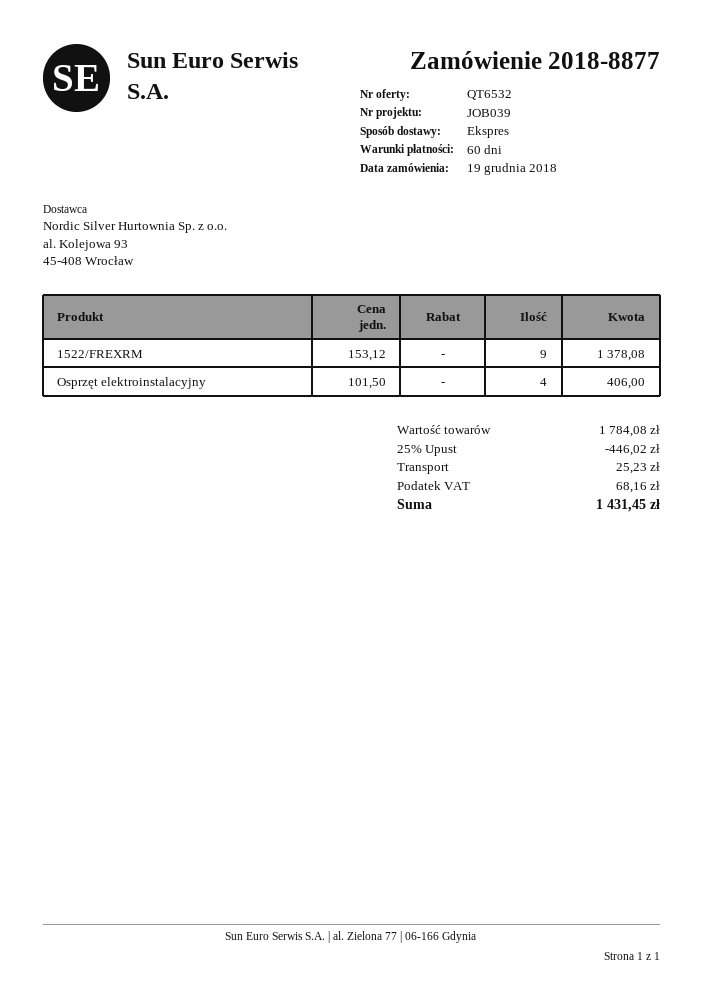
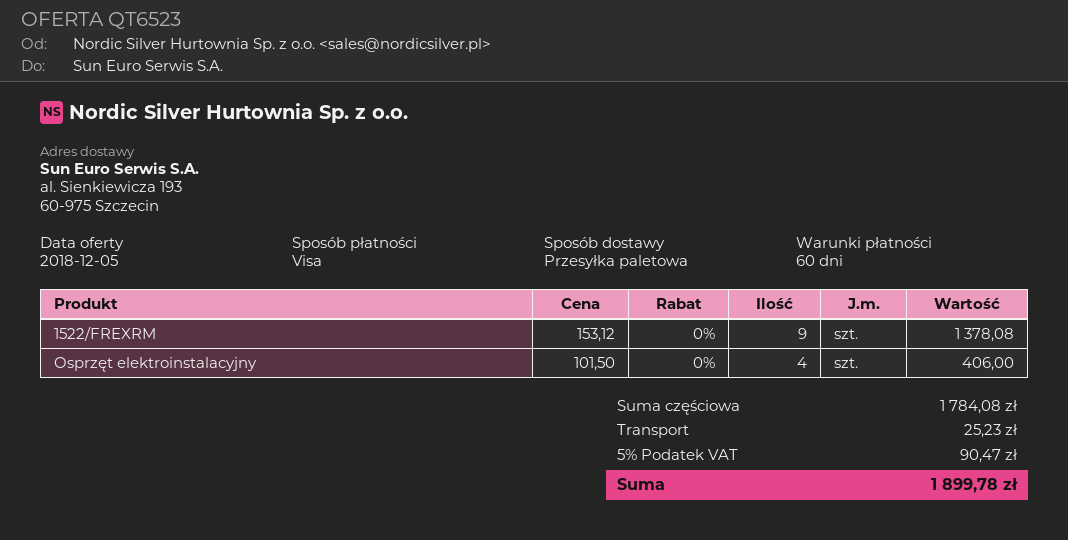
quote number: QT6532 -> QT6523
shipping method: express -> pallet freight
discount: 25% = 446.02 -> none
tax: 68.16 -> 90.47
total: 1431.45 -> 1899.78

